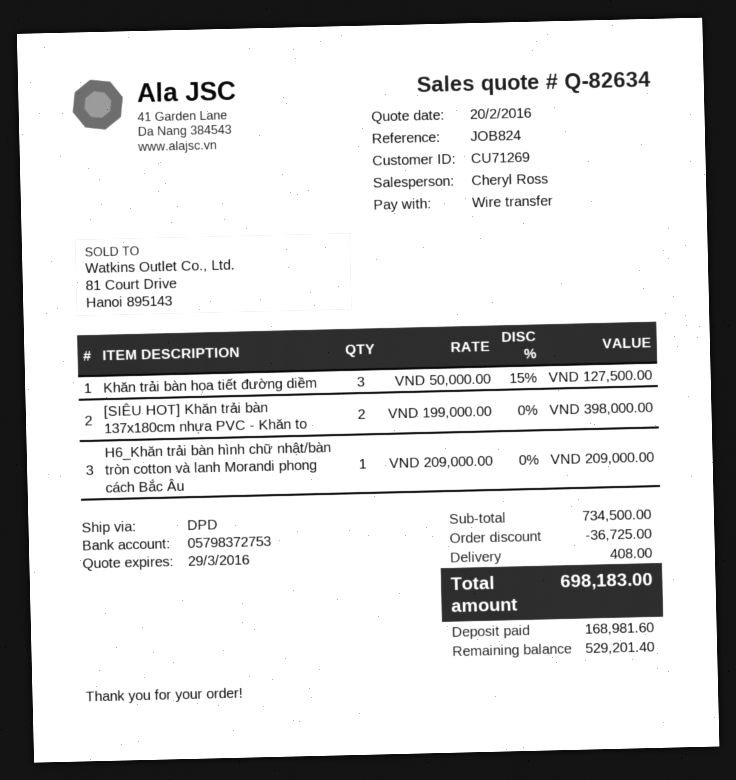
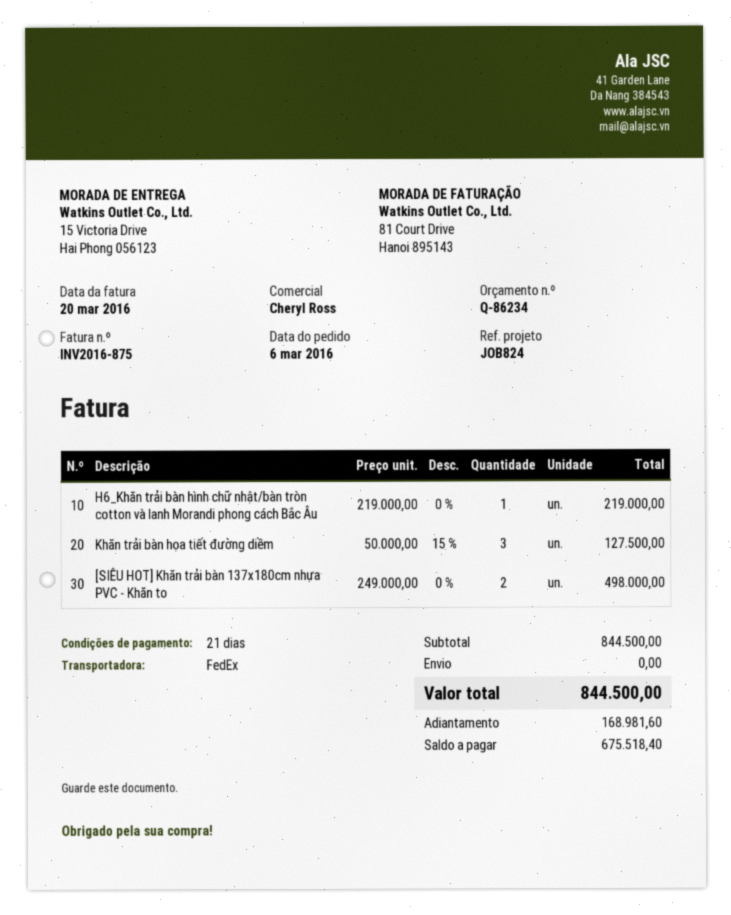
quote number: Q-82634 -> Q-86234
shipping method: DPD -> FedEx
[SIÊU HOT] Khăn trải bàn 137x180cm nhựa PVC - Khăn to: 2 x 199000.00 = 398000.00 -> 2 x 249000.00 = 498000.00
H6_Khăn trải bàn hình chữ nhật/bàn tròn cotton và lanh Morandi phong cách Bắc Âu: 1 x 209000.00 = 209000.00 -> 1 x 219000.00 = 219000.00
subtotal: 734500.00 -> 844500.00
discount: 36725.00 -> none
shipping: 408.00 -> 0.00
total: 698183.00 -> 844500.00
balance: 529201.40 -> 675518.40

